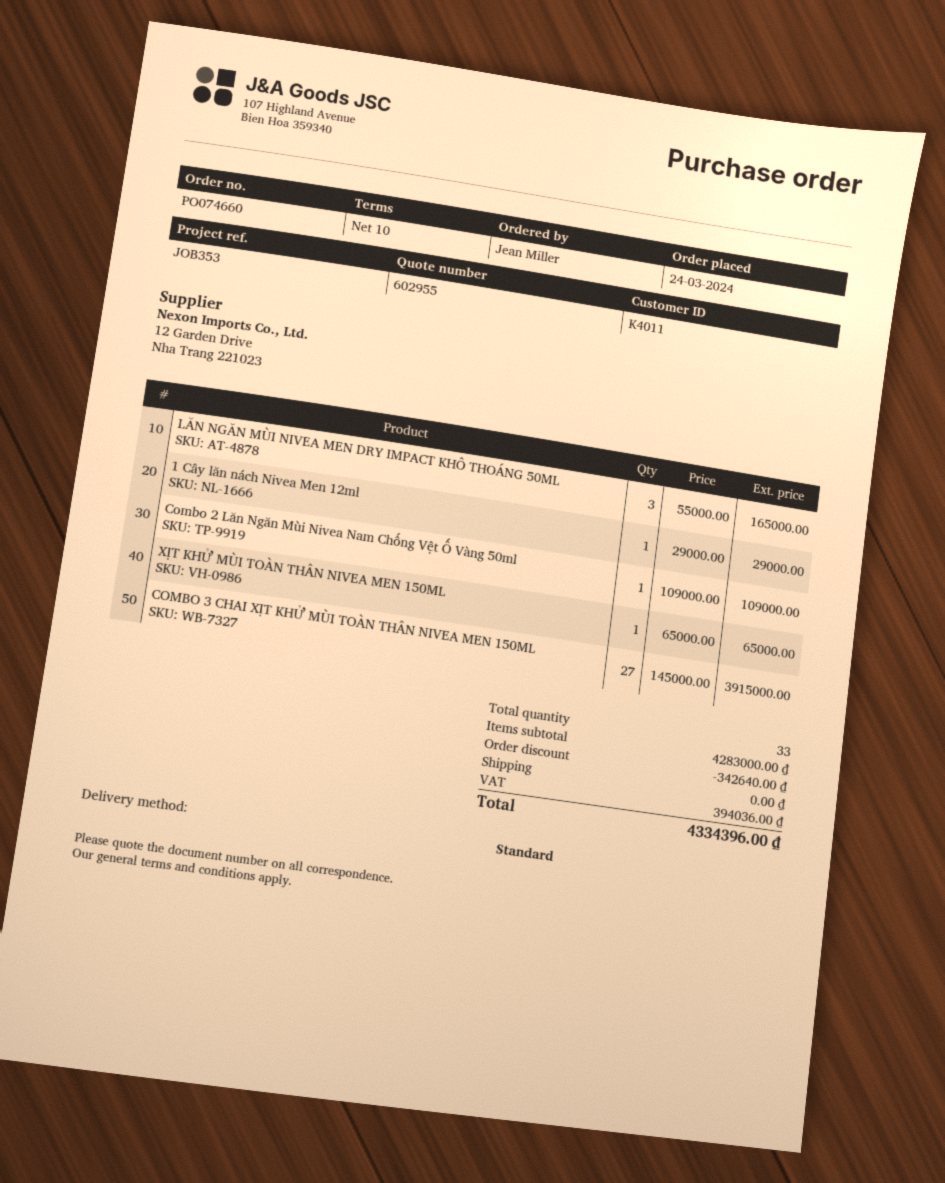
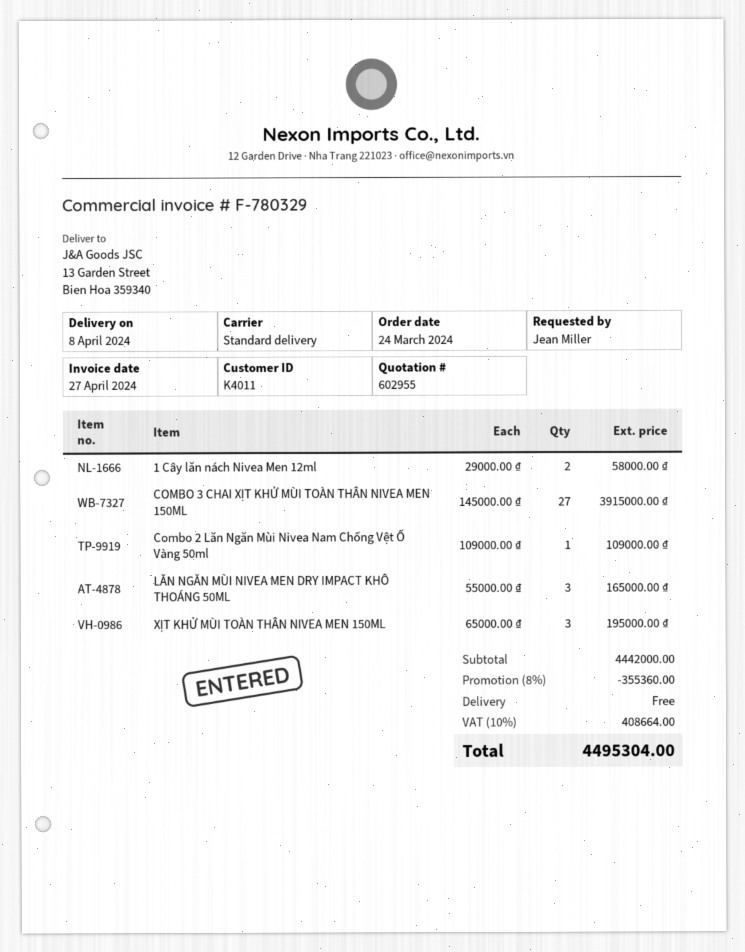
1 Cây lăn nách Nivea Men 12ml: 1 x 29000.00 = 29000.00 -> 2 x 29000.00 = 58000.00
XỊT KHỬ MÙI TOÀN THÂN NIVEA MEN 150ML: 1 x 65000.00 = 65000.00 -> 3 x 65000.00 = 195000.00
subtotal: 4283000.00 -> 4442000.00
discount: 342640.00 -> 355360.00
tax: 394036.00 -> 408664.00
total: 4334396.00 -> 4495304.00

